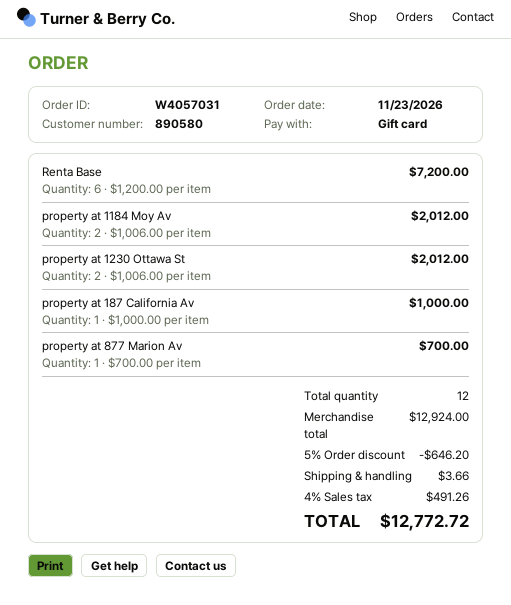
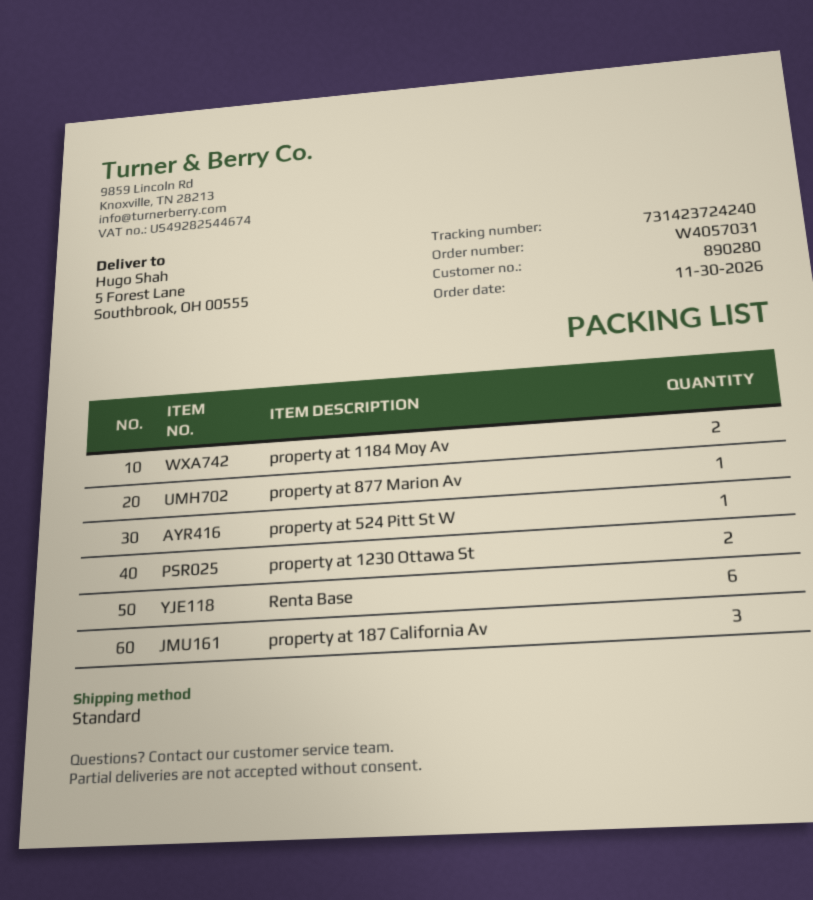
order date: 2026-11-23 -> 2026-11-30
customer number: 890580 -> 890280
property at 187 California Av: 1 -> 3
property at 524 Pitt St W: none -> 1

